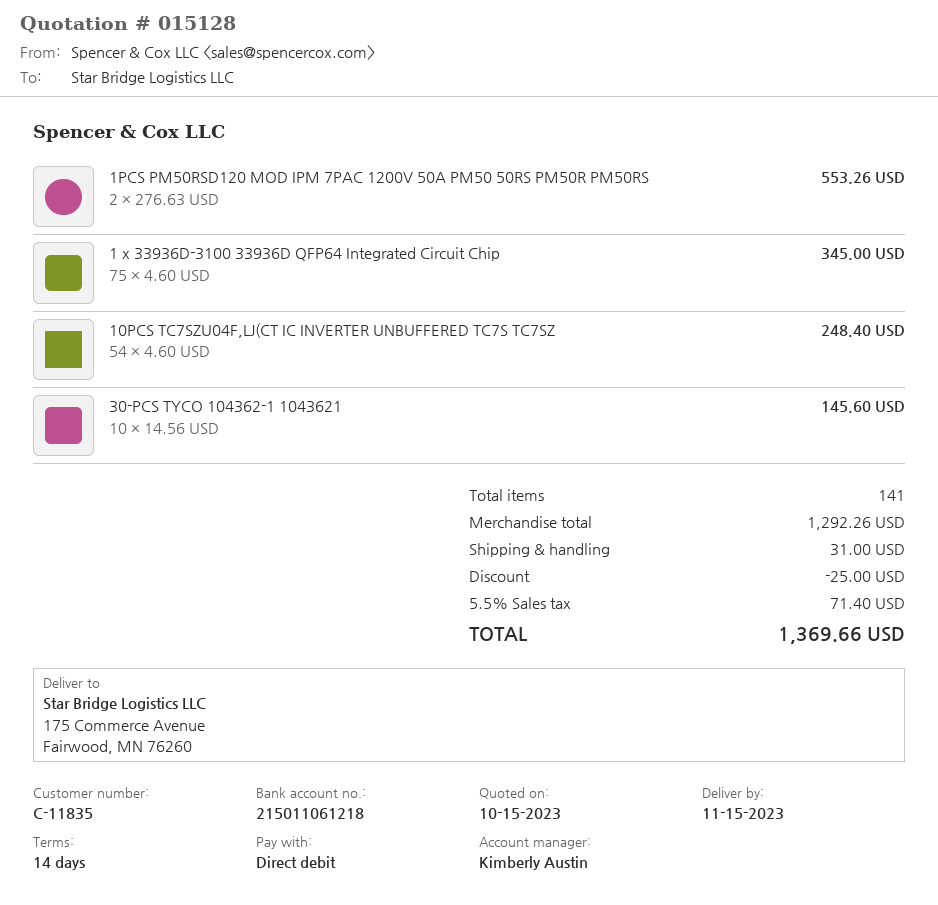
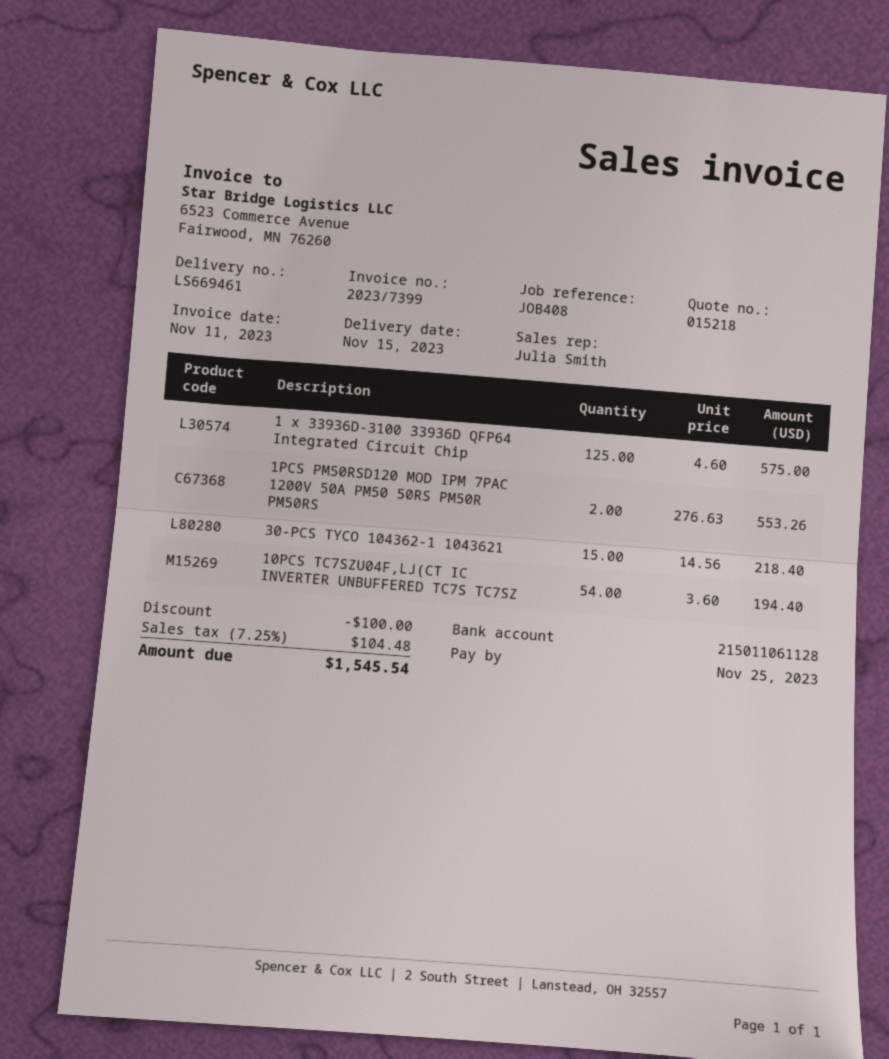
quote number: 015128 -> 015218
sales rep: Kimberly Austin -> Julia Smith
bank account: 215011061218 -> 215011061128
1 x 33936D-3100 33936D QFP64 Integrated Circuit Chip: 75 x 4.60 = 345.00 -> 125 x 4.60 = 575.00
10PCS TC7SZU04F,LJ(CT IC INVERTER UNBUFFERED TC7S TC7SZ: 54 x 4.60 = 248.40 -> 54 x 3.60 = 194.40
30-PCS TYCO 104362-1 1043621: 10 x 14.56 = 145.60 -> 15 x 14.56 = 218.40
discount: 25.00 -> 100.00
shipping: 31.00 -> none
tax: 5.5% = 71.40 -> 7.25% = 104.48
total: 1369.66 -> 1545.54

